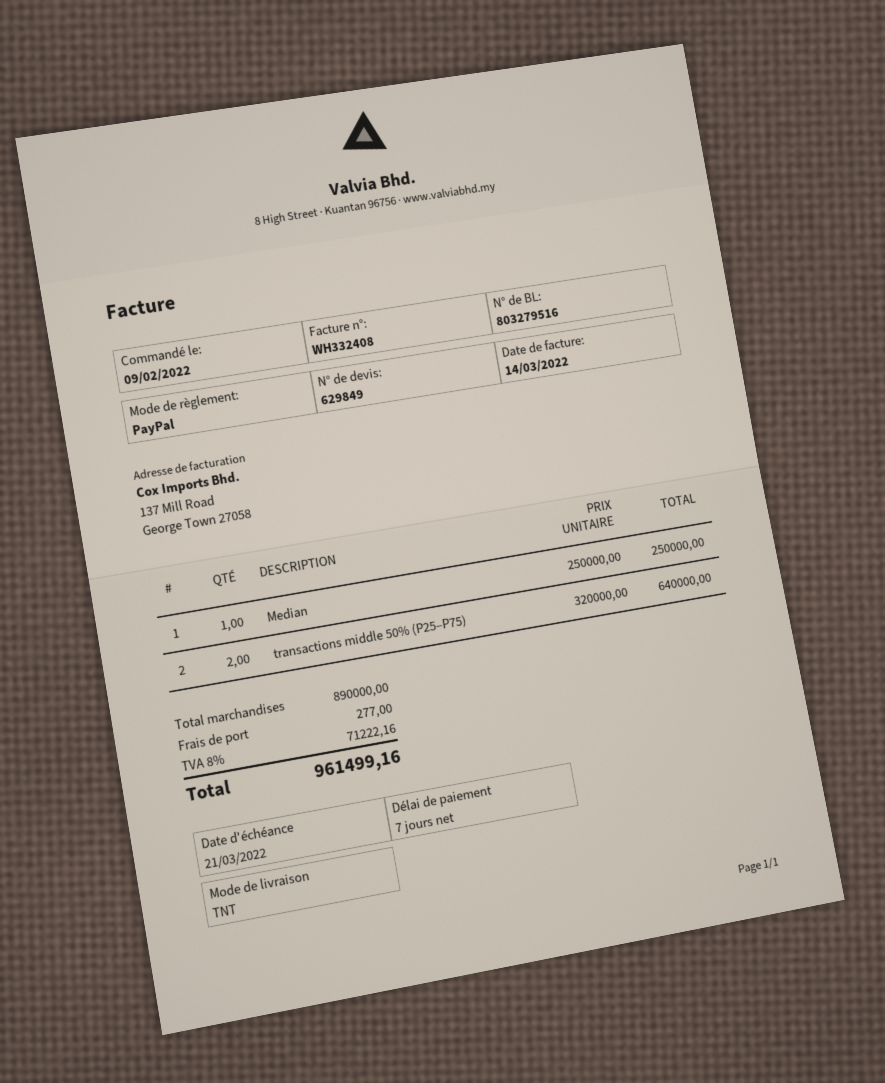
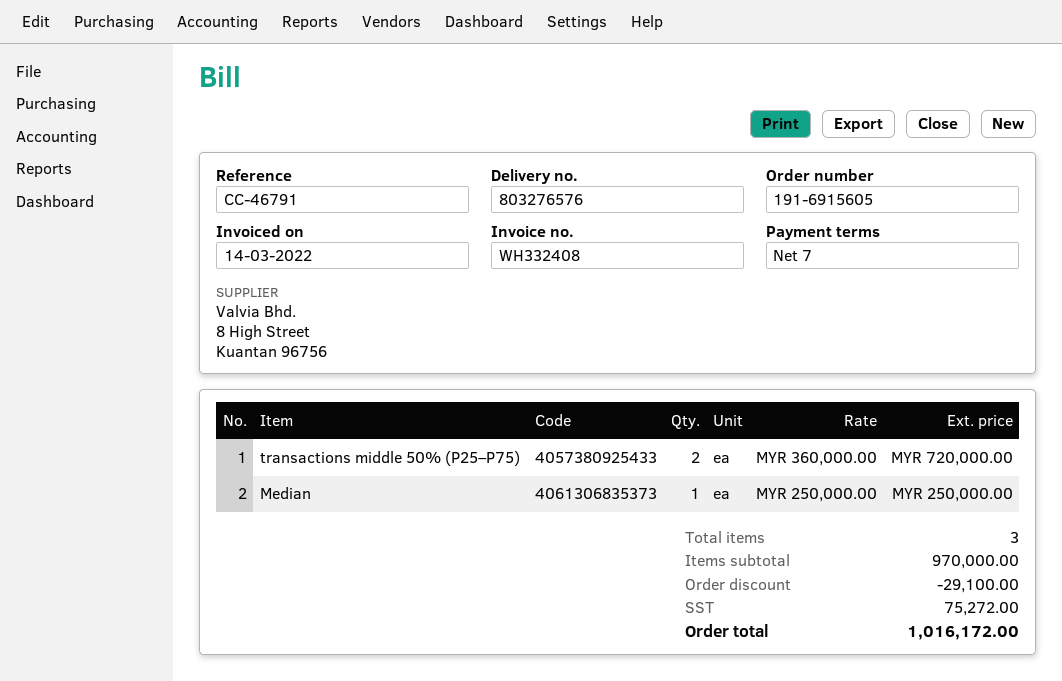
delivery note number: 803279516 -> 803276576
transactions middle 50% (P25–P75): 2 x 320000.00 = 640000.00 -> 2 x 360000.00 = 720000.00
subtotal: 890000.00 -> 970000.00
discount: none -> 29100.00
shipping: 277.00 -> none
tax: 71222.16 -> 75272.00
total: 961499.16 -> 1016172.00

